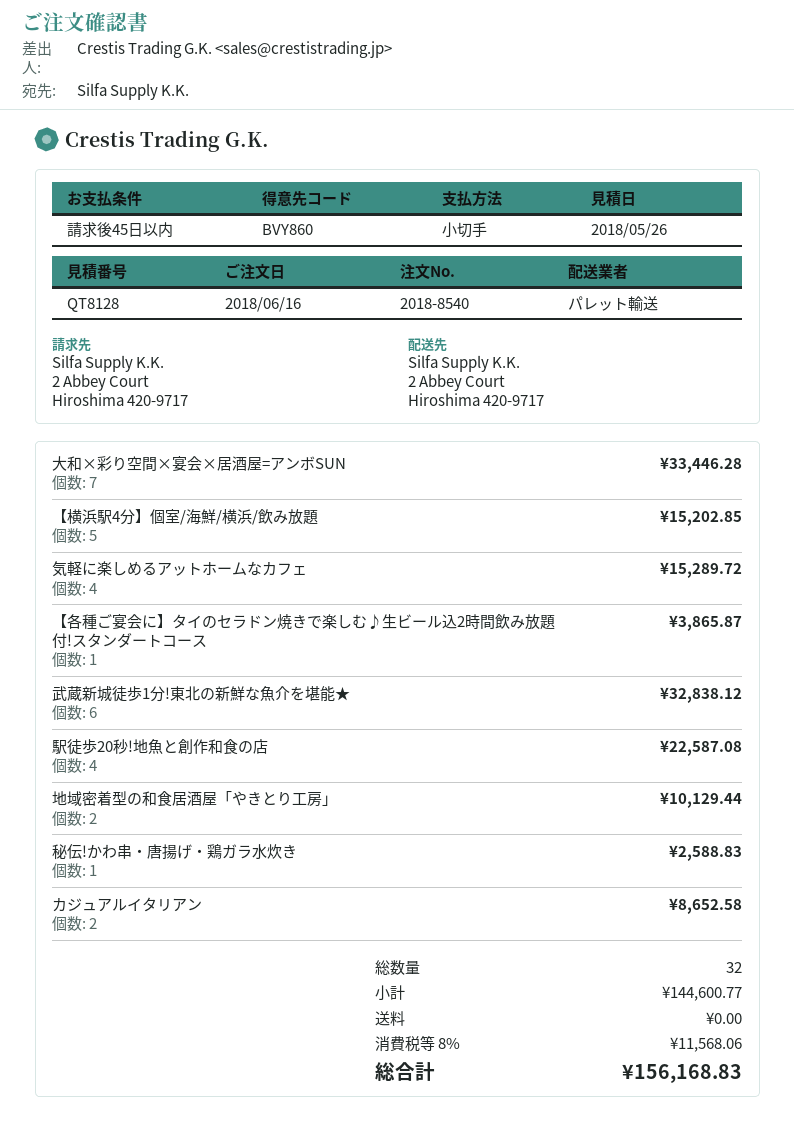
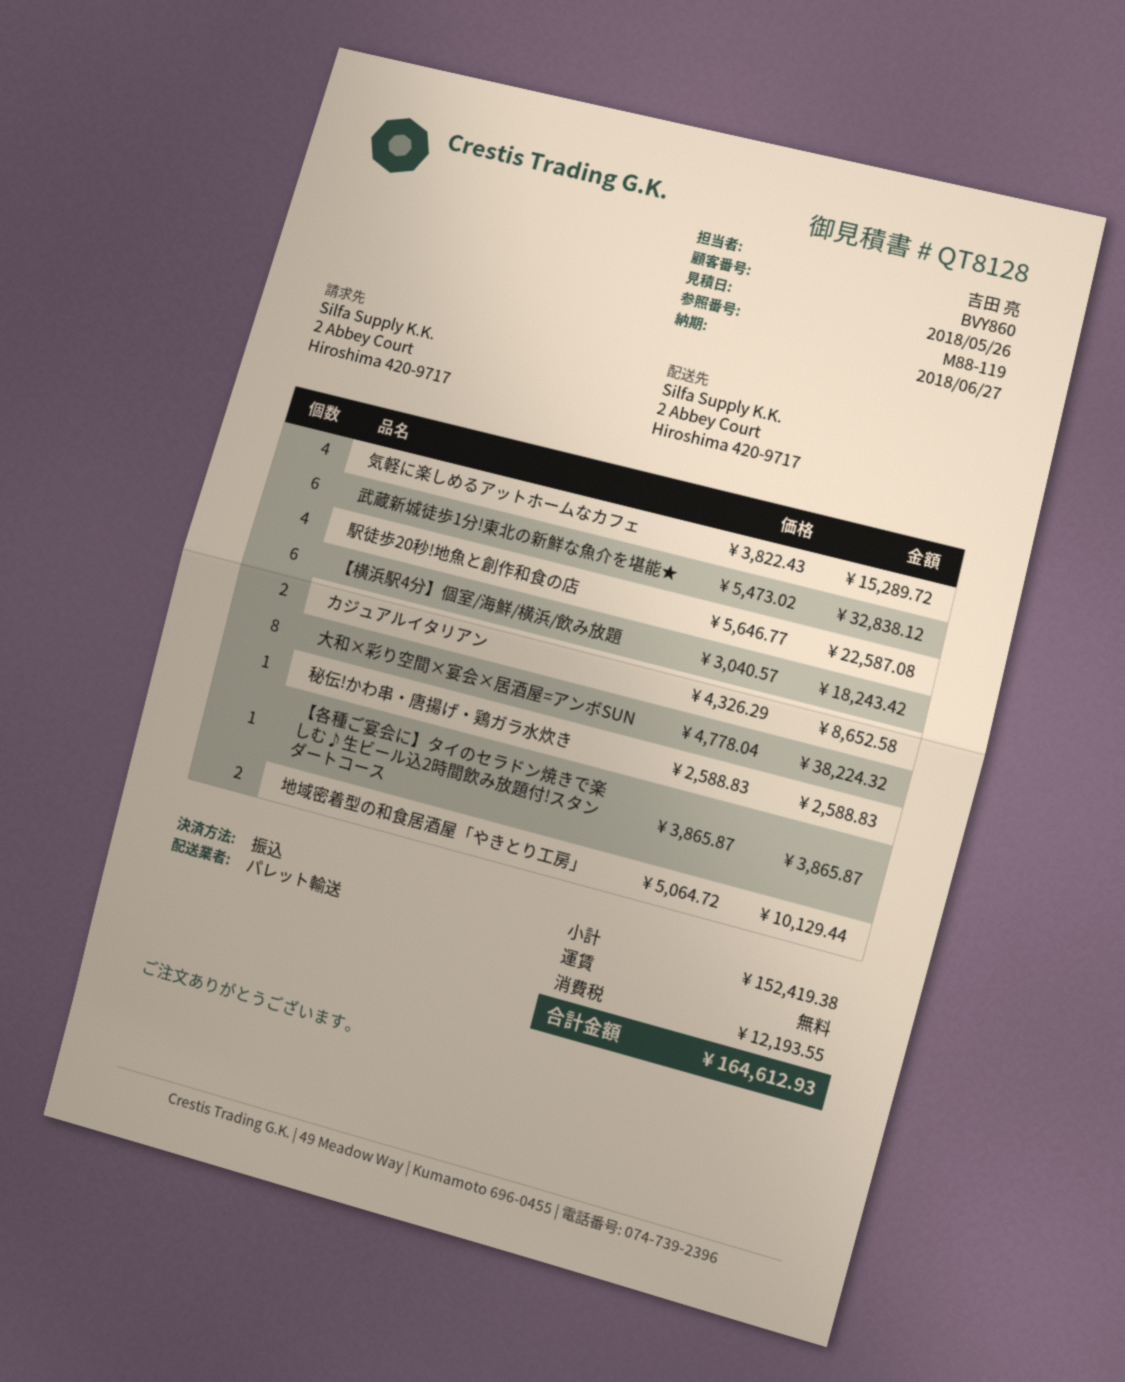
payment method: cheque -> bank transfer
大和×彩り空間×宴会×居酒屋=アンボSUN: 7 for 33446.28 -> 8 for 38224.32
【横浜駅4分】個室/海鮮/横浜/飲み放題: 5 for 15202.85 -> 6 for 18243.42
subtotal: 144600.77 -> 152419.38
tax: 11568.06 -> 12193.55
total: 156168.83 -> 164612.93

